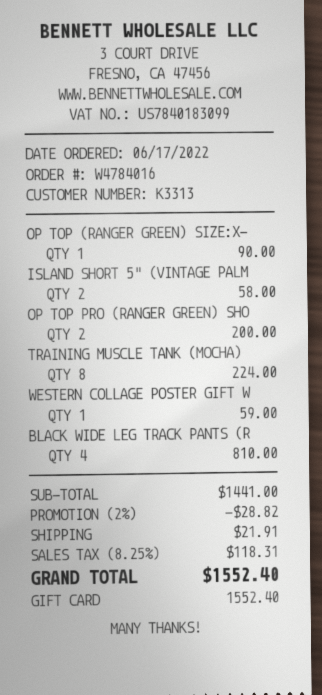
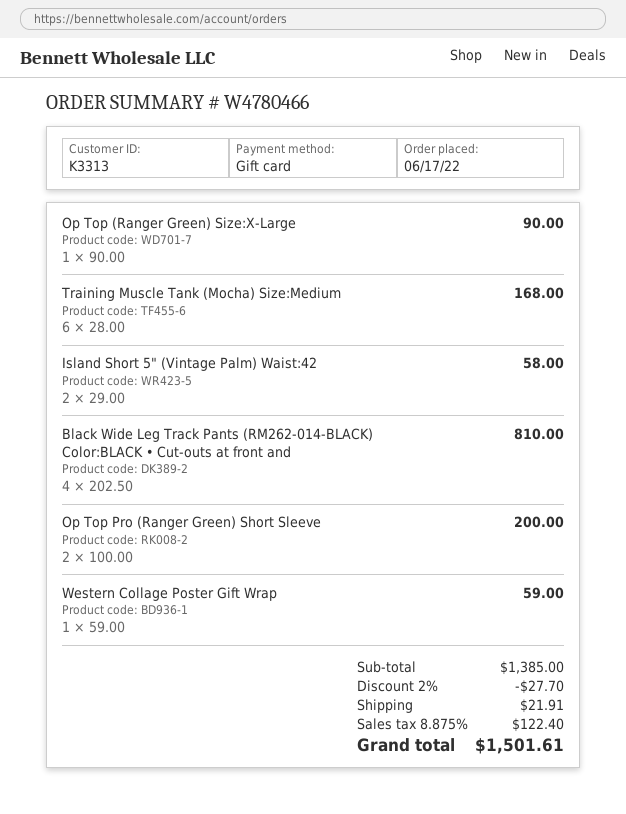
order number: W4784016 -> W4780466
TRAINING MUSCLE TANK (MOCHA): 8 for 224.00 -> 6 for 168.00
subtotal: 1441.00 -> 1385.00
discount: 2% = 28.82 -> 2% = 27.70
tax: 8.25% = 118.31 -> 8.875% = 122.40
total: 1552.40 -> 1501.61

